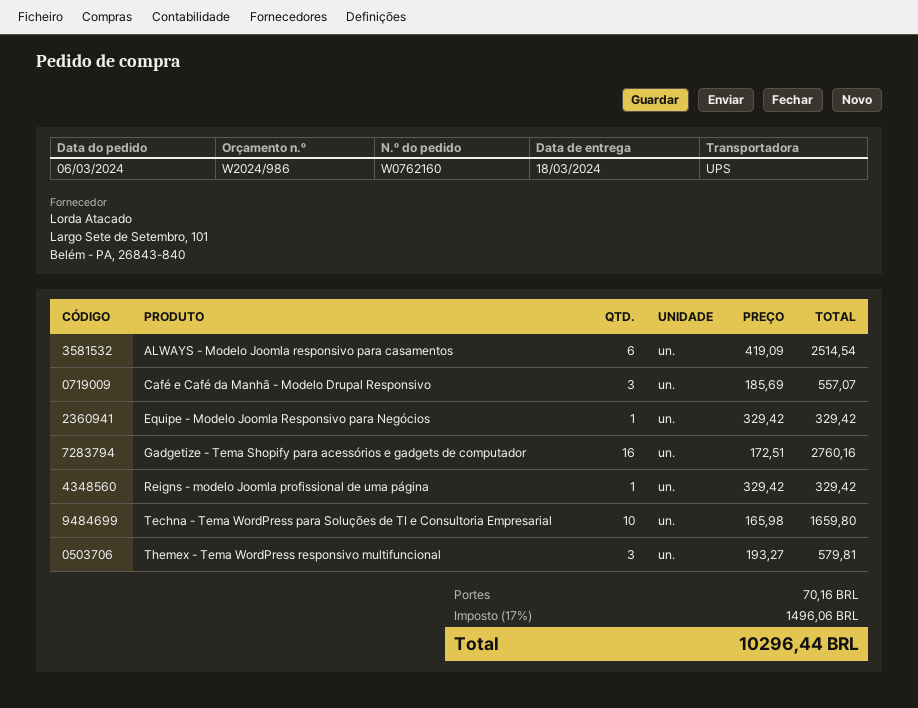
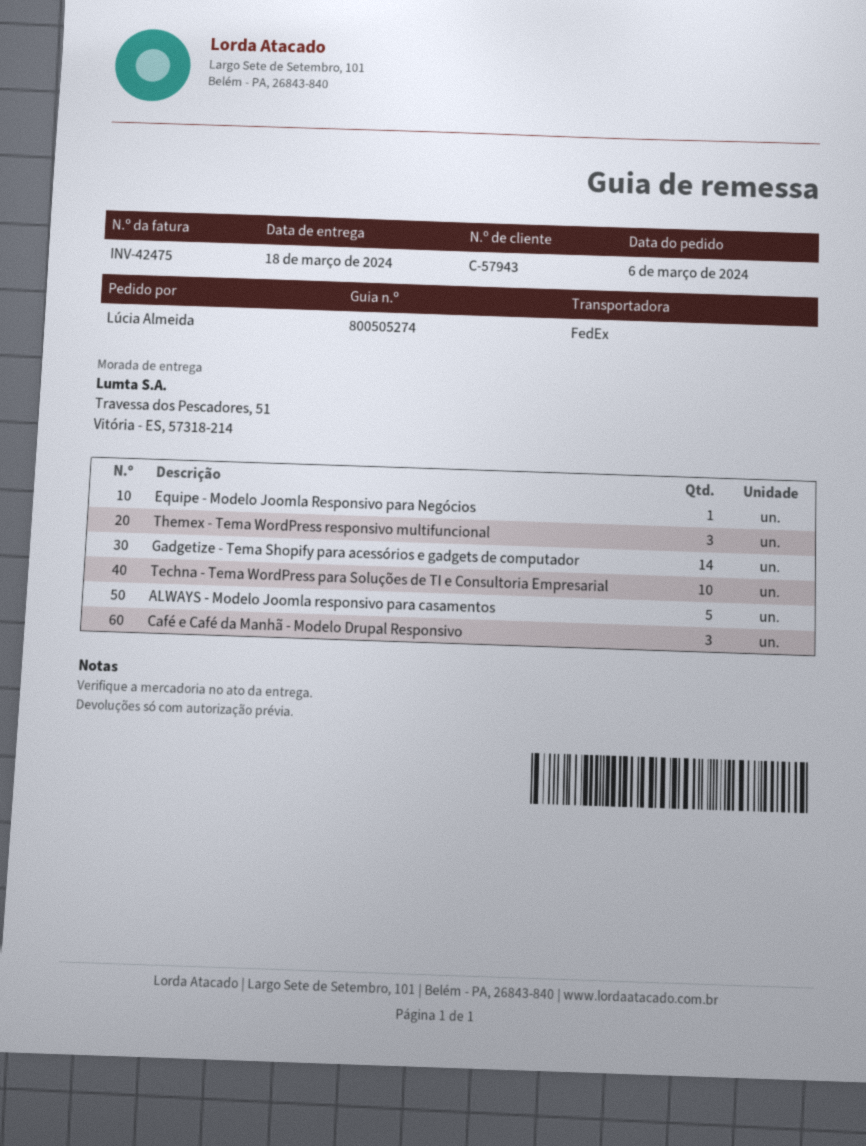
shipping method: UPS -> FedEx
ALWAYS - Modelo Joomla responsivo para casamentos: 6 -> 5
Gadgetize - Tema Shopify para acessórios e gadgets de computador: 16 -> 14
Reigns - modelo Joomla profissional de uma página: 1 -> none

